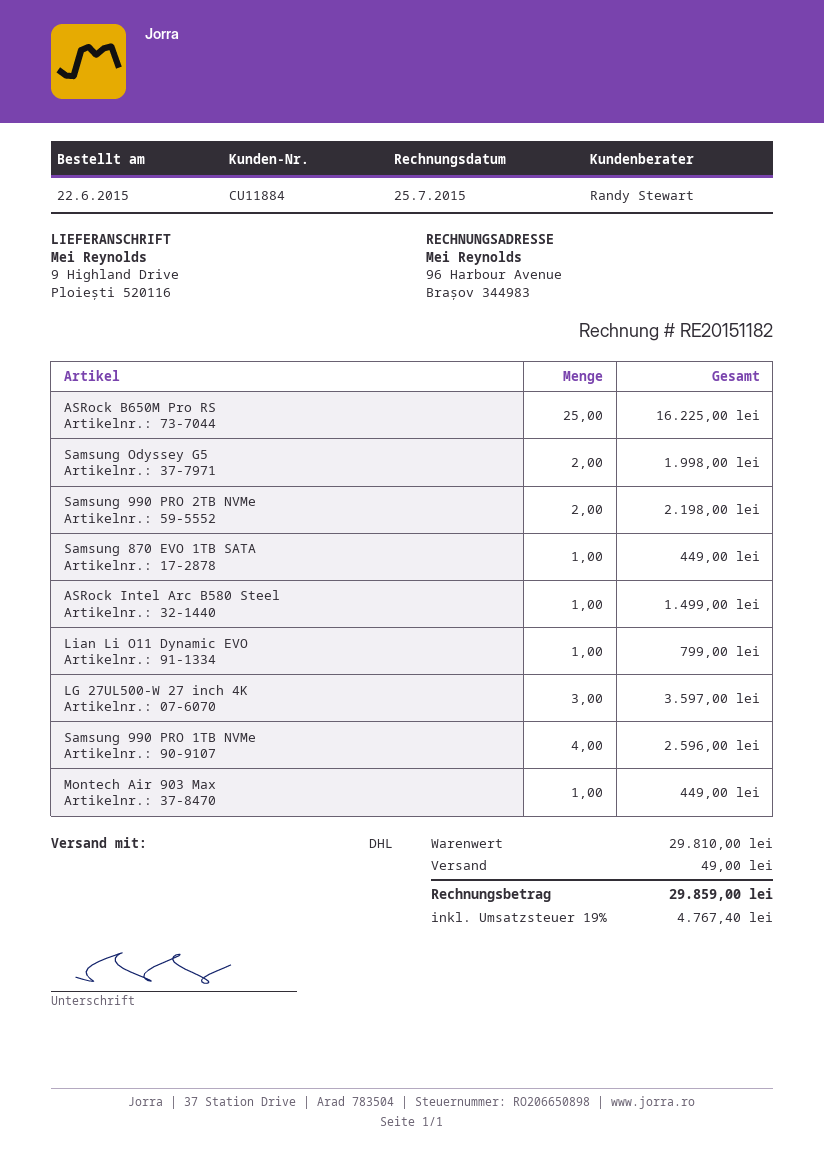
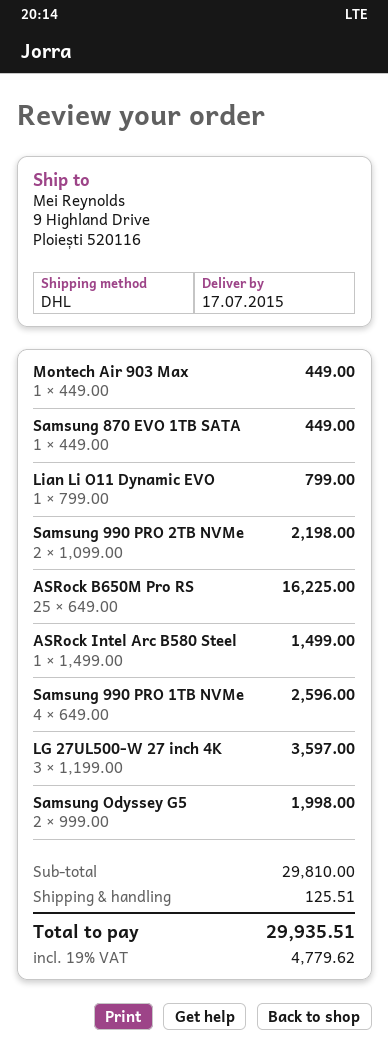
shipping: 49.00 -> 125.51
tax: 19% = 4767.40 -> 19% = 4779.62
total: 29859.00 -> 29935.51

